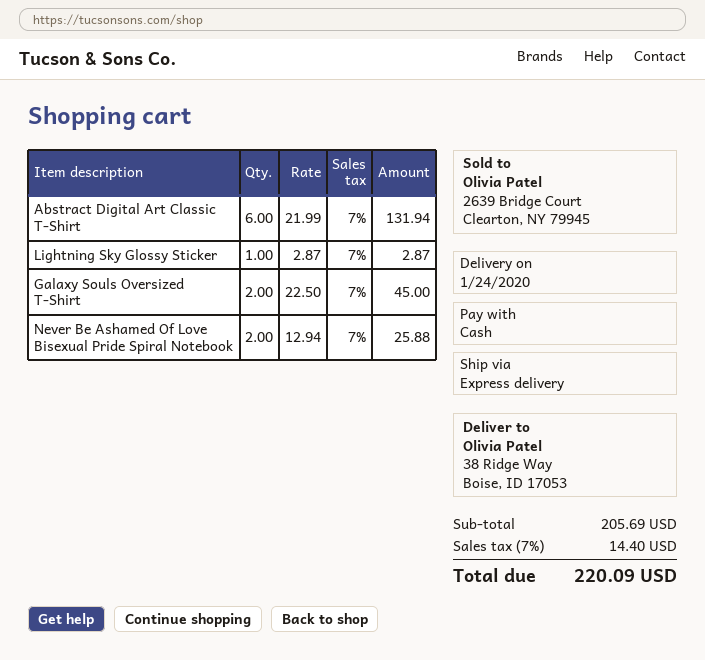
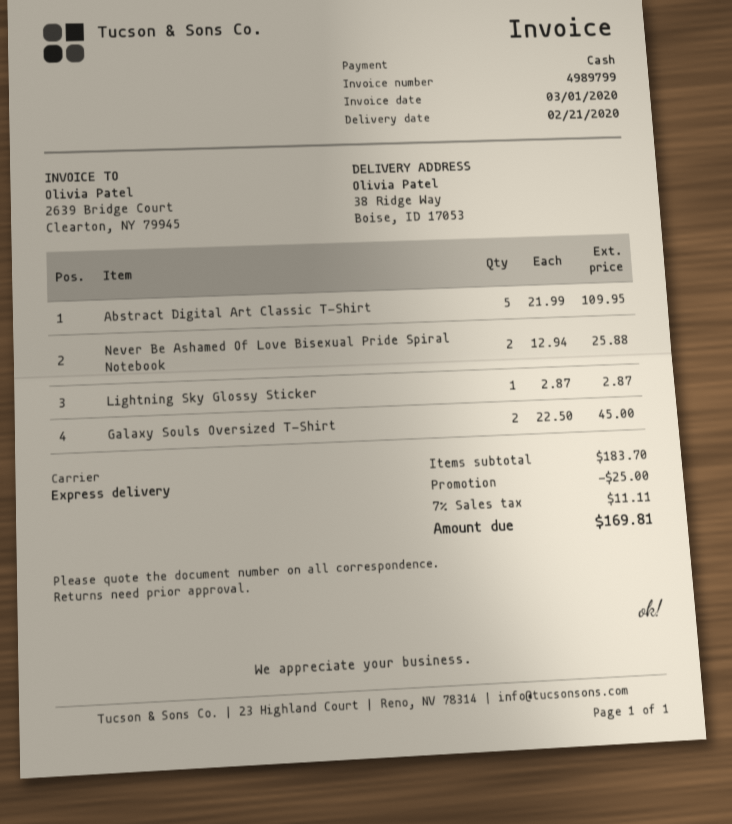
delivery date: 2020-01-24 -> 2020-02-21
Abstract Digital Art Classic T-Shirt: 6 x 21.99 = 131.94 -> 5 x 21.99 = 109.95
subtotal: 205.69 -> 183.70
discount: none -> 25.00
tax: 7% = 14.40 -> 7% = 11.11
total: 220.09 -> 169.81

